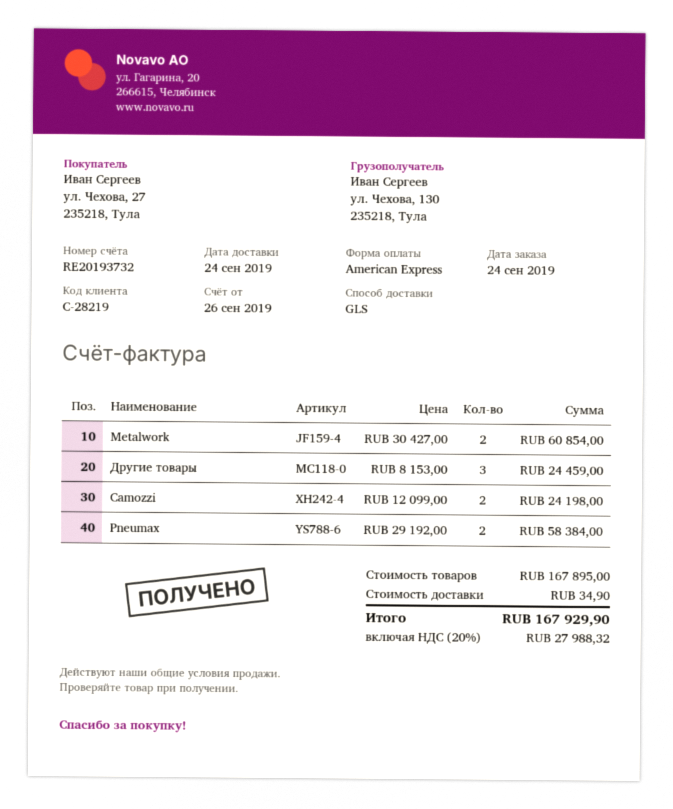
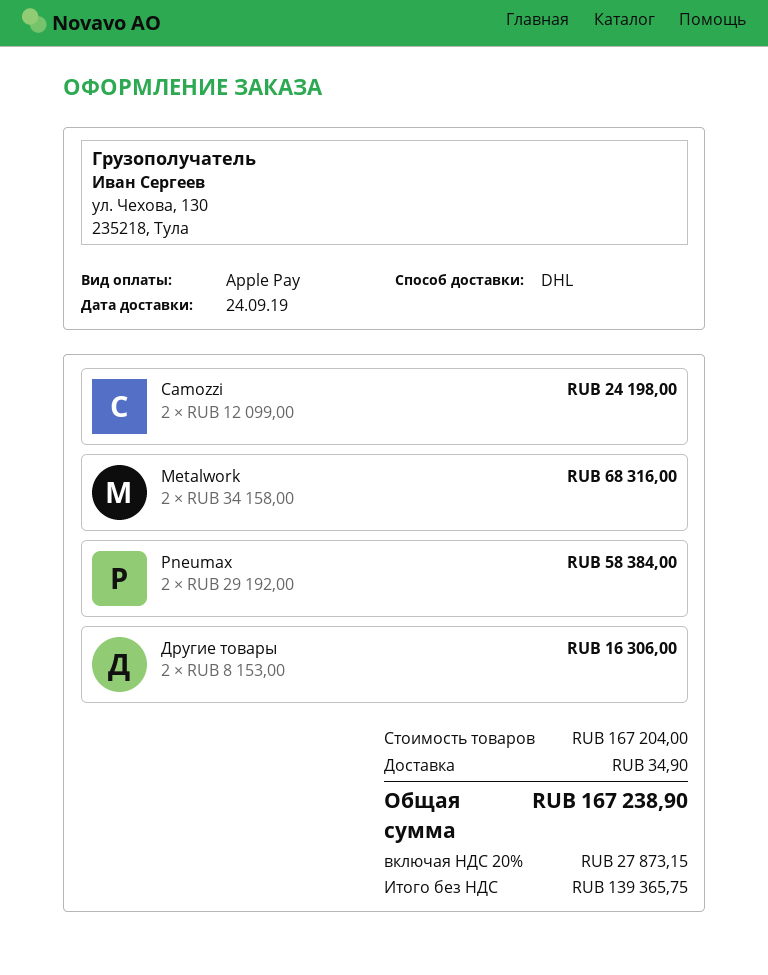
payment method: American Express -> Apple Pay
shipping method: GLS -> DHL
Metalwork: 2 x 30427.00 = 60854.00 -> 2 x 34158.00 = 68316.00
Другие товары: 3 x 8153.00 = 24459.00 -> 2 x 8153.00 = 16306.00
subtotal: 167895.00 -> 167204.00
tax: 20% = 27988.32 -> 20% = 27873.15
total: 167929.90 -> 167238.90

